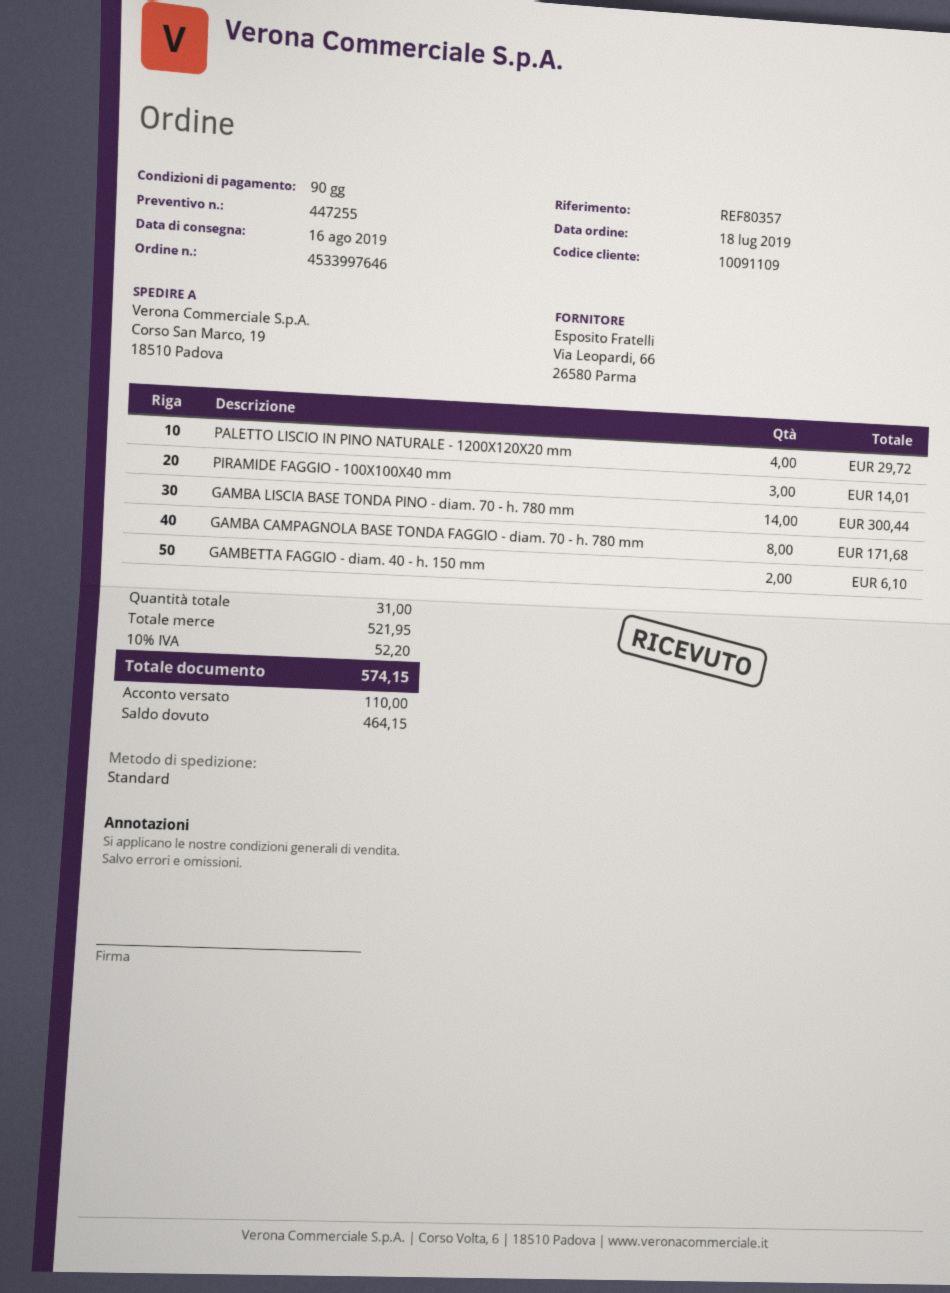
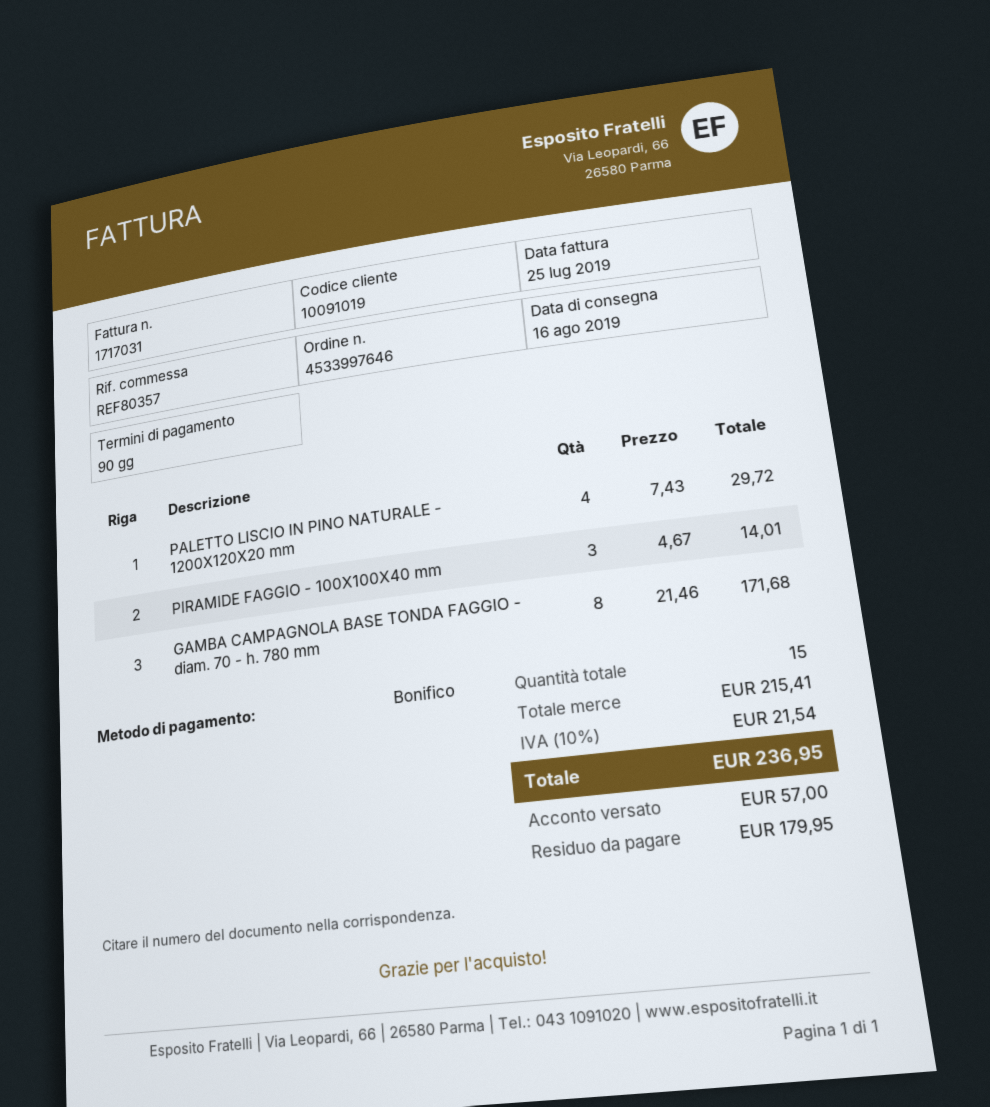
customer number: 10091109 -> 10091019
GAMBA LISCIA BASE TONDA PINO - diam. 70 - h. 780 mm: 14 for 300.44 -> none
GAMBETTA FAGGIO - diam. 40 - h. 150 mm: 2 for 6.10 -> none
total quantity: 31 -> 15
subtotal: 521.95 -> 215.41
tax: 10% = 52.20 -> 10% = 21.54
total: 574.15 -> 236.95
deposit: 110.00 -> 57.00
balance: 464.15 -> 179.95

